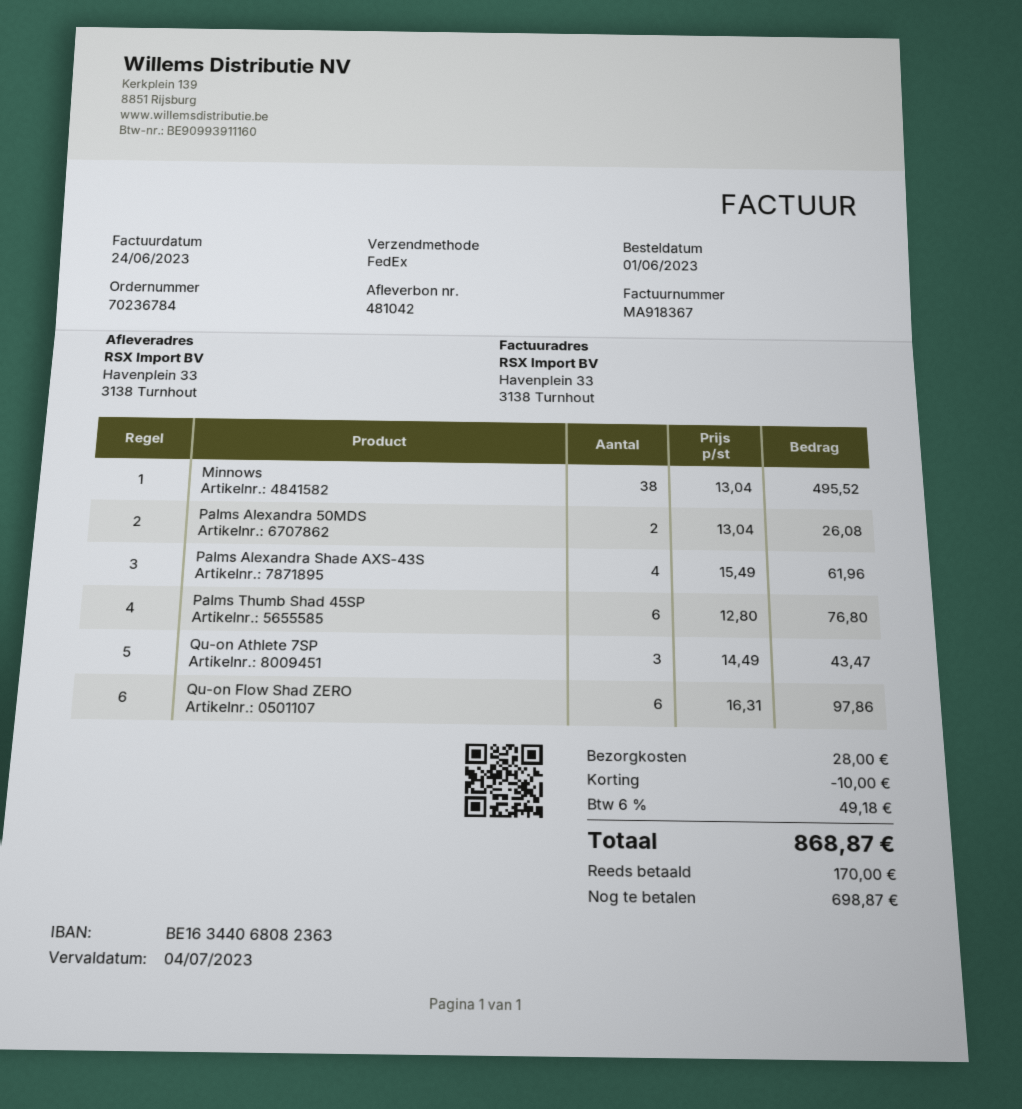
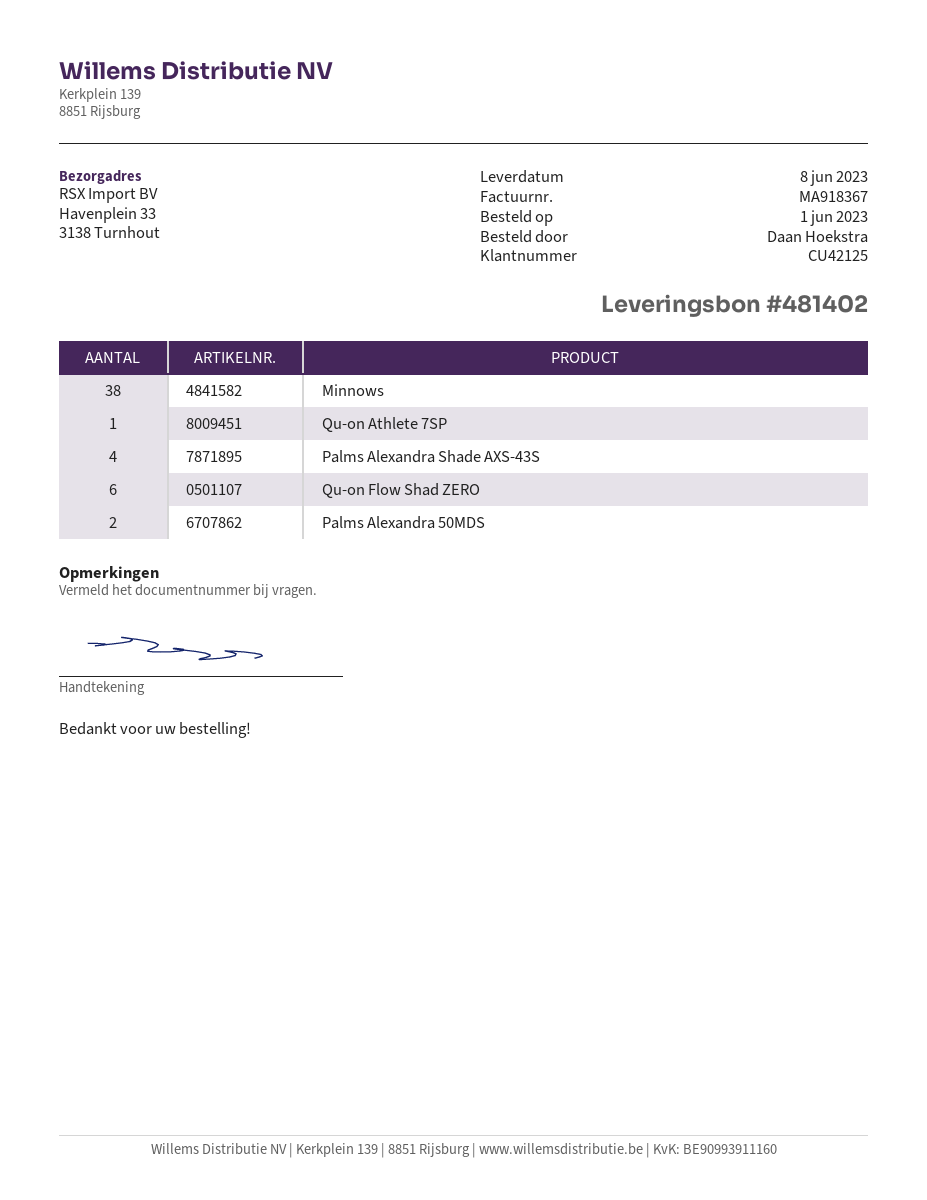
delivery note number: 481042 -> 481402
Palms Thumb Shad 45SP: 6 -> none
Qu-on Athlete 7SP: 3 -> 1

